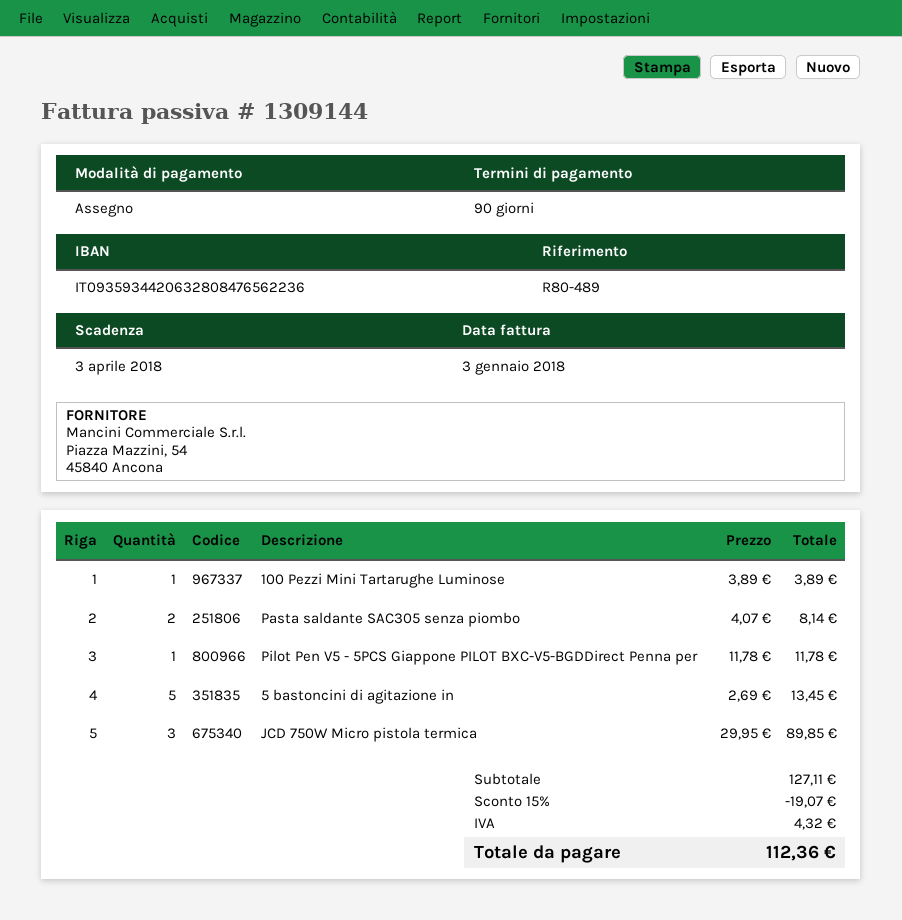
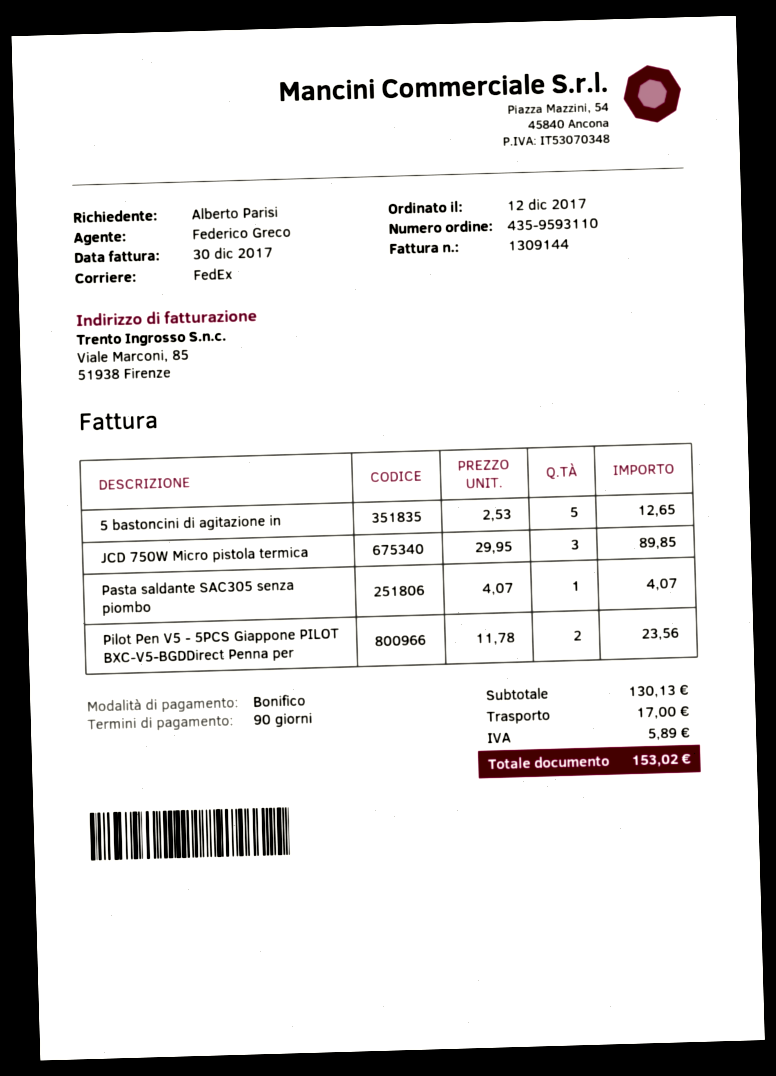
invoice date: 2018-01-03 -> 2017-12-30
payment method: cheque -> bank transfer
100 Pezzi Mini Tartarughe Luminose: 1 x 3.89 = 3.89 -> none
Pasta saldante SAC305 senza piombo: 2 x 4.07 = 8.14 -> 1 x 4.07 = 4.07
Pilot Pen V5 - 5PCS Giappone PILOT BXC-V5-BGDDirect Penna per: 1 x 11.78 = 11.78 -> 2 x 11.78 = 23.56
5 bastoncini di agitazione in: 5 x 2.69 = 13.45 -> 5 x 2.53 = 12.65
subtotal: 127.11 -> 130.13
discount: 15% = 19.07 -> none
shipping: none -> 17.00
tax: 4.32 -> 5.89
total: 112.36 -> 153.02

